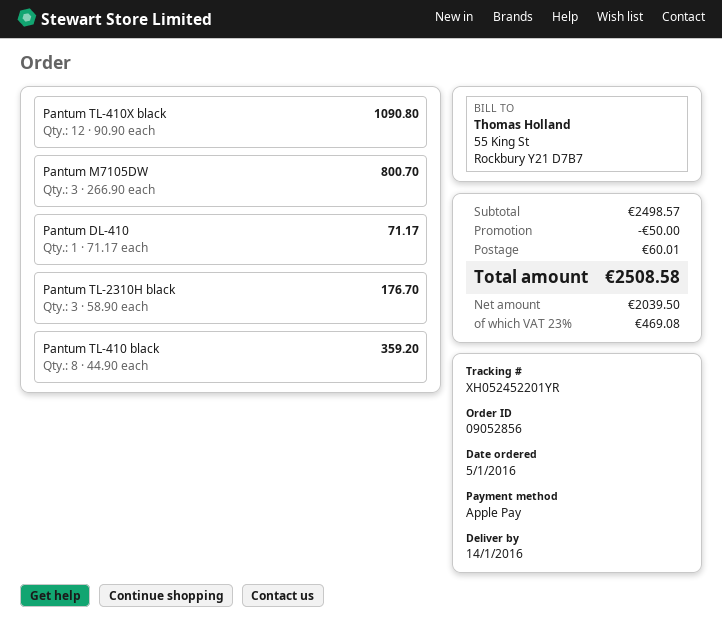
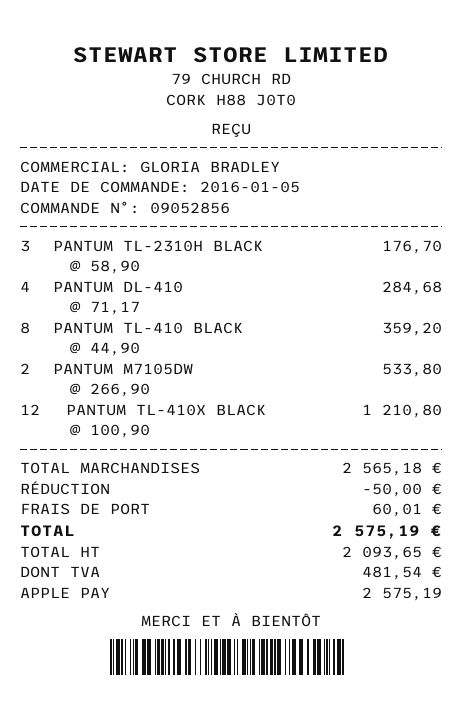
Pantum TL-410X black: 12 x 90.90 = 1090.80 -> 12 x 100.90 = 1210.80
Pantum M7105DW: 3 x 266.90 = 800.70 -> 2 x 266.90 = 533.80
Pantum DL-410: 1 x 71.17 = 71.17 -> 4 x 71.17 = 284.68
subtotal: 2498.57 -> 2565.18
net: 2039.50 -> 2093.65
tax: 469.08 -> 481.54
total: 2508.58 -> 2575.19

